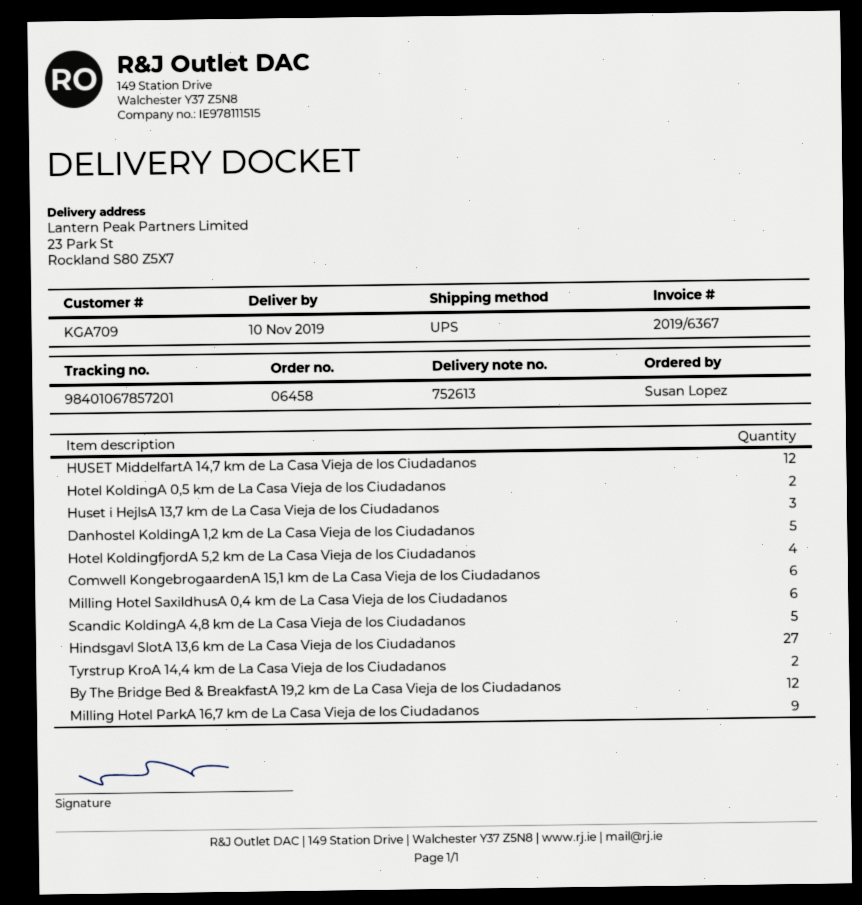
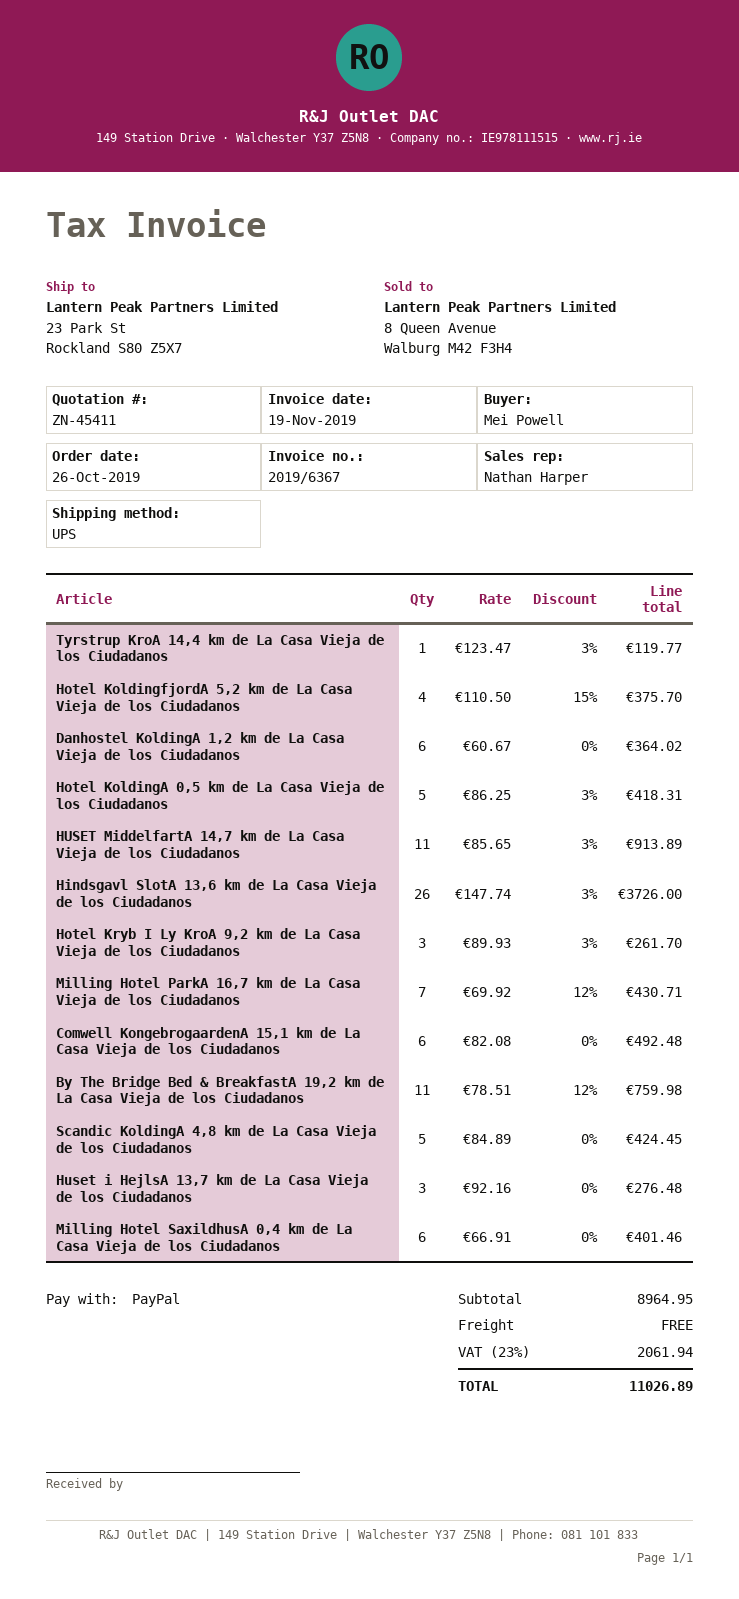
ordered by: Susan Lopez -> Mei Powell
HUSET MiddelfartA 14,7 km de La Casa Vieja de los Ciudadanos: 12 -> 11
Hotel KoldingA 0,5 km de La Casa Vieja de los Ciudadanos: 2 -> 5
Danhostel KoldingA 1,2 km de La Casa Vieja de los Ciudadanos: 5 -> 6
Hindsgavl SlotA 13,6 km de La Casa Vieja de los Ciudadanos: 27 -> 26
Tyrstrup KroA 14,4 km de La Casa Vieja de los Ciudadanos: 2 -> 1
By The Bridge Bed & BreakfastA 19,2 km de La Casa Vieja de los Ciudadanos: 12 -> 11
Milling Hotel ParkA 16,7 km de La Casa Vieja de los Ciudadanos: 9 -> 7
Hotel Kryb I Ly KroA 9,2 km de La Casa Vieja de los Ciudadanos: none -> 3

